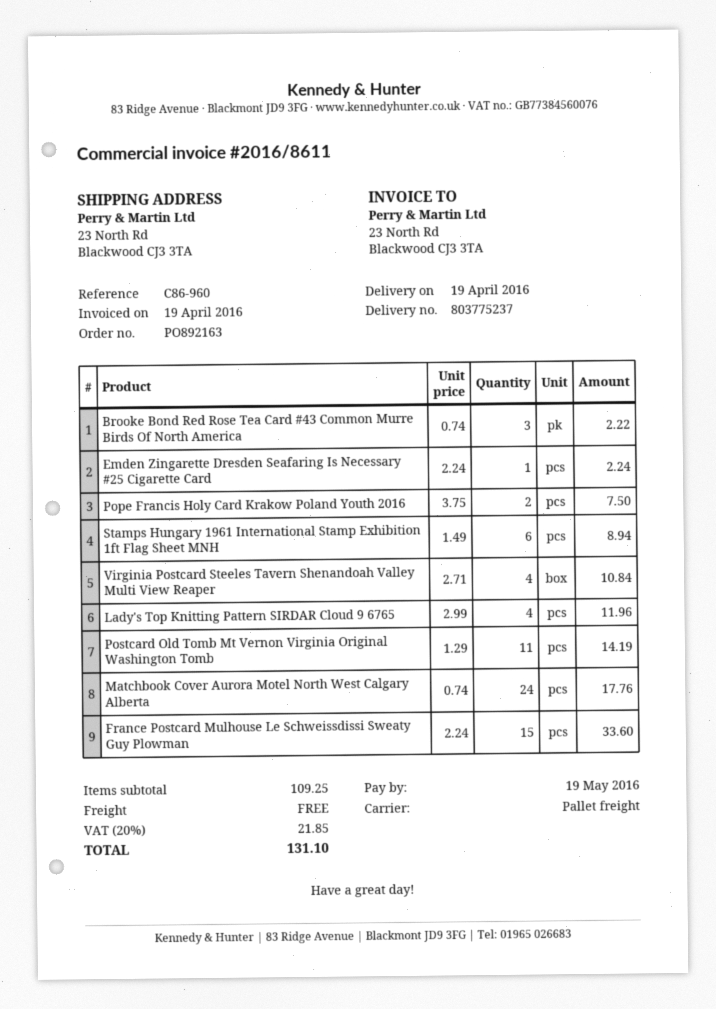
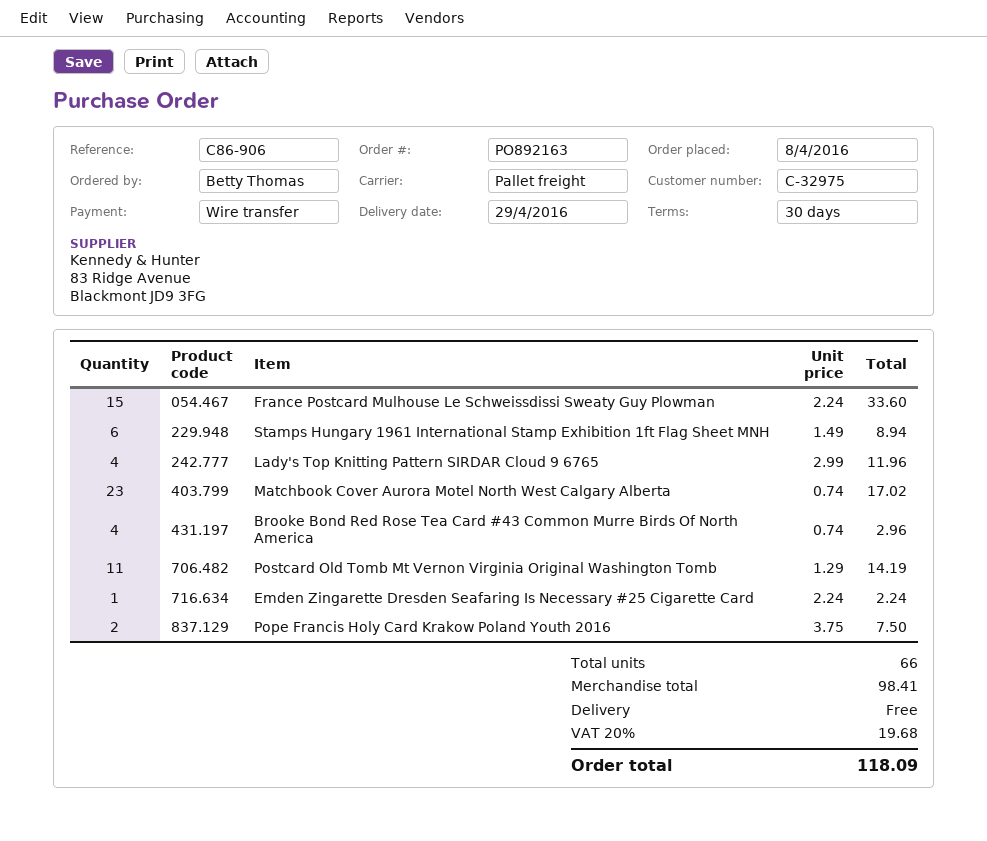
delivery date: 2016-04-19 -> 2016-04-29
reference: C86-960 -> C86-906
Brooke Bond Red Rose Tea Card #43 Common Murre Birds Of North America: 3 x 0.74 = 2.22 -> 4 x 0.74 = 2.96
Virginia Postcard Steeles Tavern Shenandoah Valley Multi View Reaper: 4 x 2.71 = 10.84 -> none
Matchbook Cover Aurora Motel North West Calgary Alberta: 24 x 0.74 = 17.76 -> 23 x 0.74 = 17.02
subtotal: 109.25 -> 98.41
tax: 20% = 21.85 -> 20% = 19.68
total: 131.10 -> 118.09

